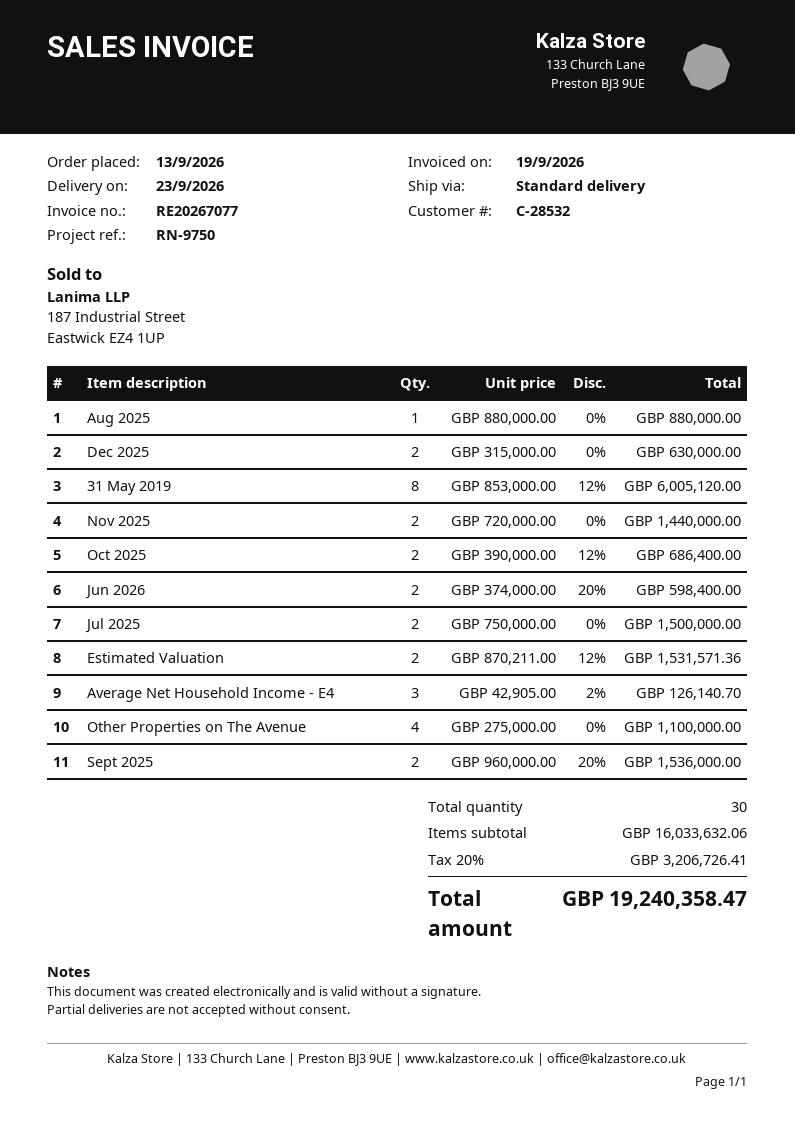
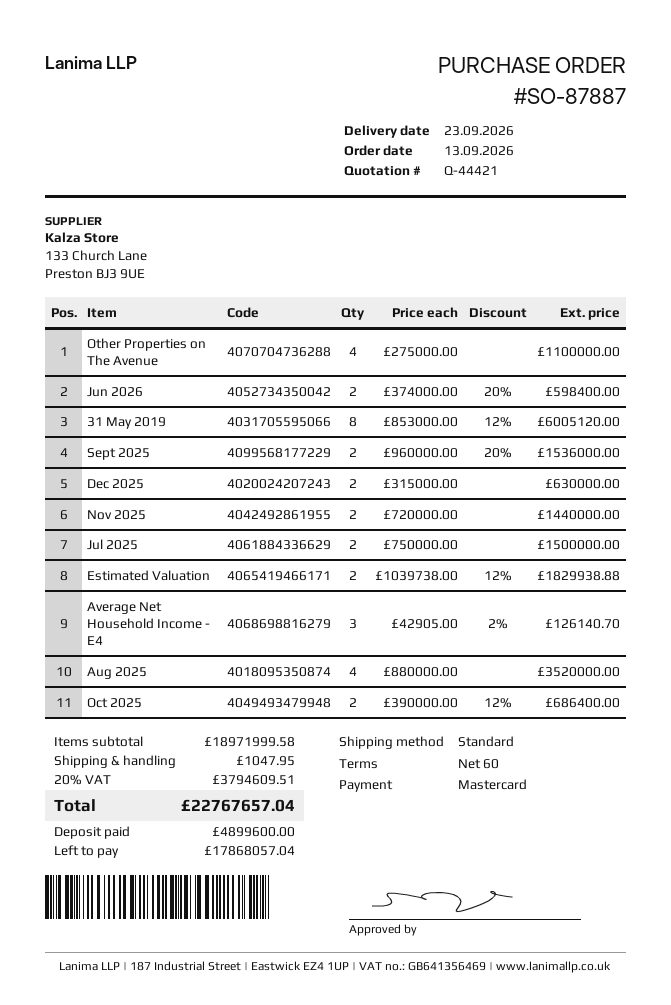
Aug 2025: 1 x 880000.00 = 880000.00 -> 4 x 880000.00 = 3520000.00
Estimated Valuation: 2 x 870211.00 - 12% = 1531571.36 -> 2 x 1039738.00 - 12% = 1829938.88
subtotal: 16033632.06 -> 18971999.58
shipping: none -> 1047.95
tax: 20% = 3206726.41 -> 20% = 3794609.51
total: 19240358.47 -> 22767657.04

